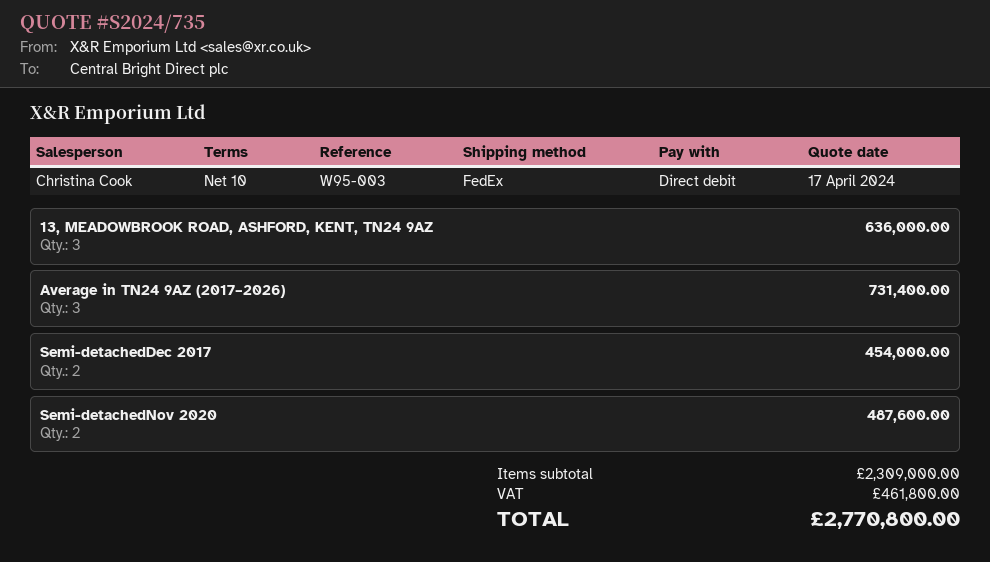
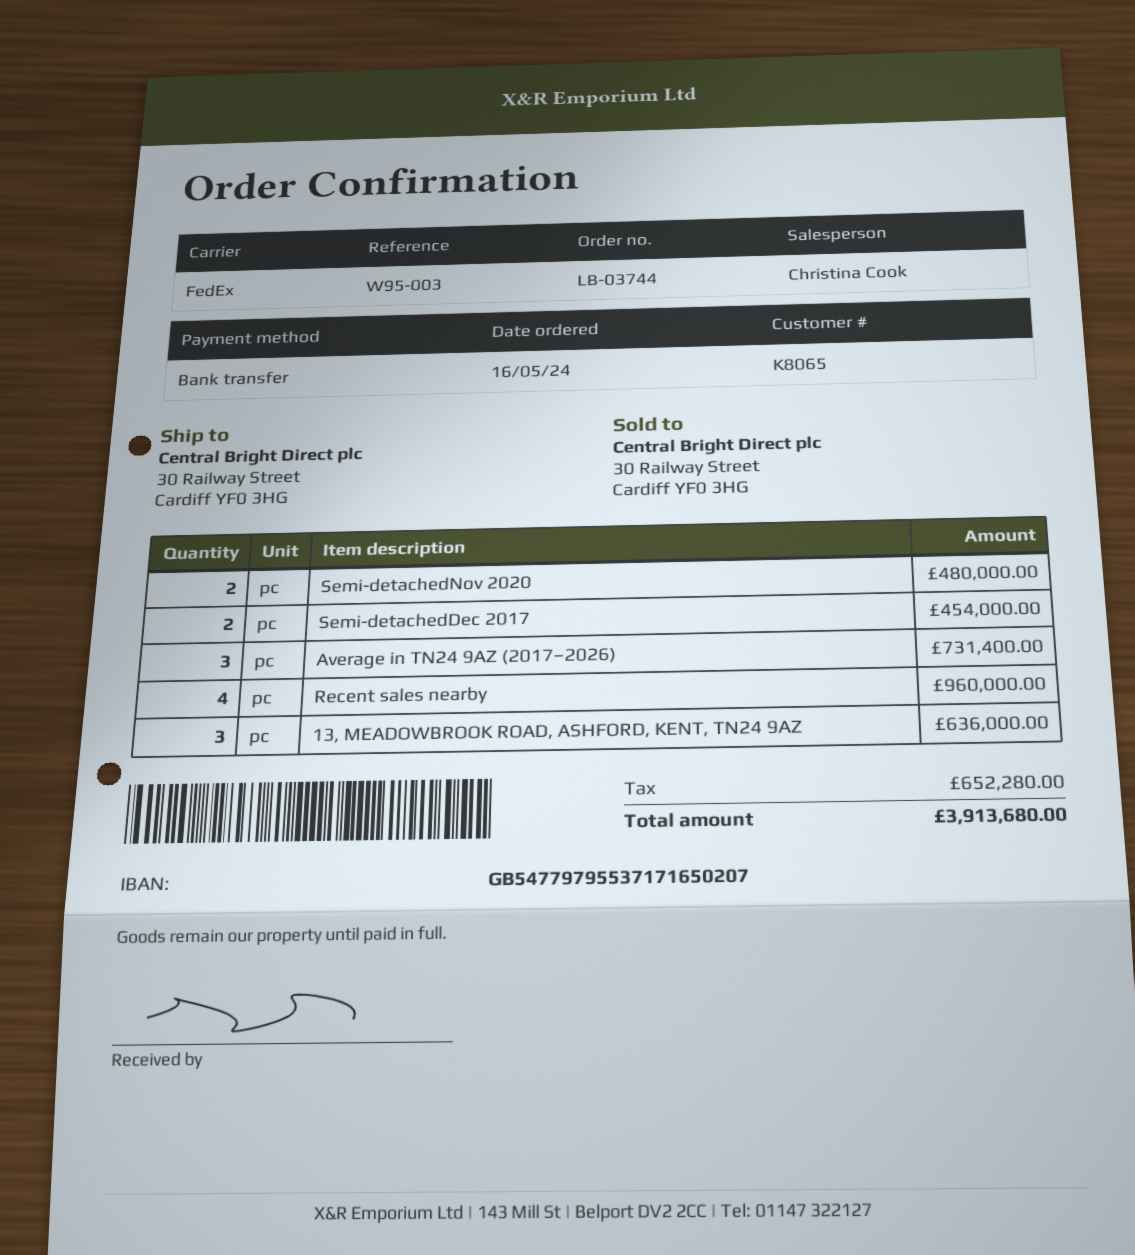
payment method: direct debit -> bank transfer
Semi-detachedNov 2020: 2 for 487600.00 -> 2 for 480000.00
Recent sales nearby: none -> 4 for 960000.00
tax: 461800.00 -> 652280.00
total: 2770800.00 -> 3913680.00

